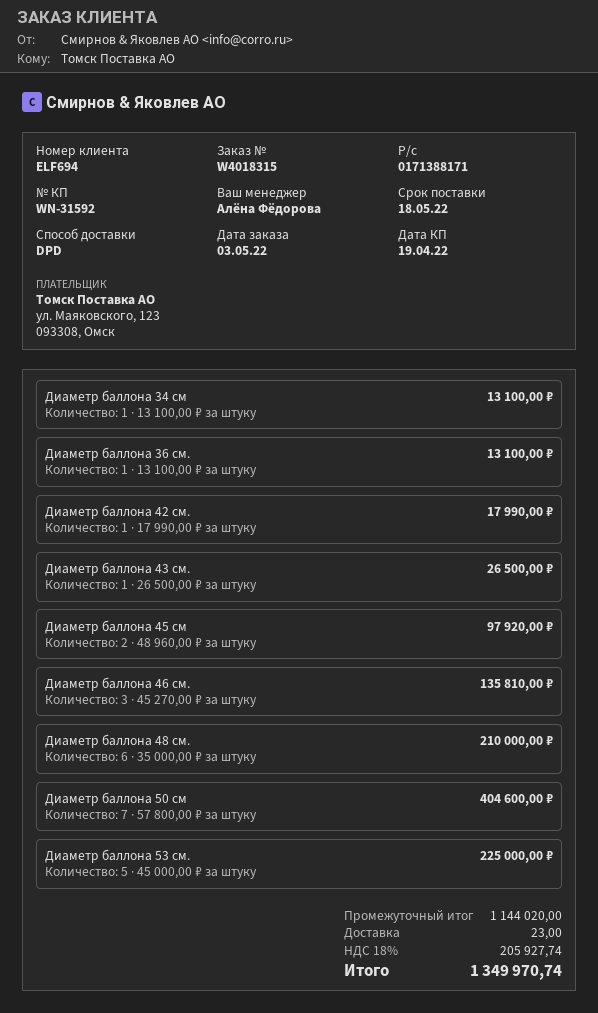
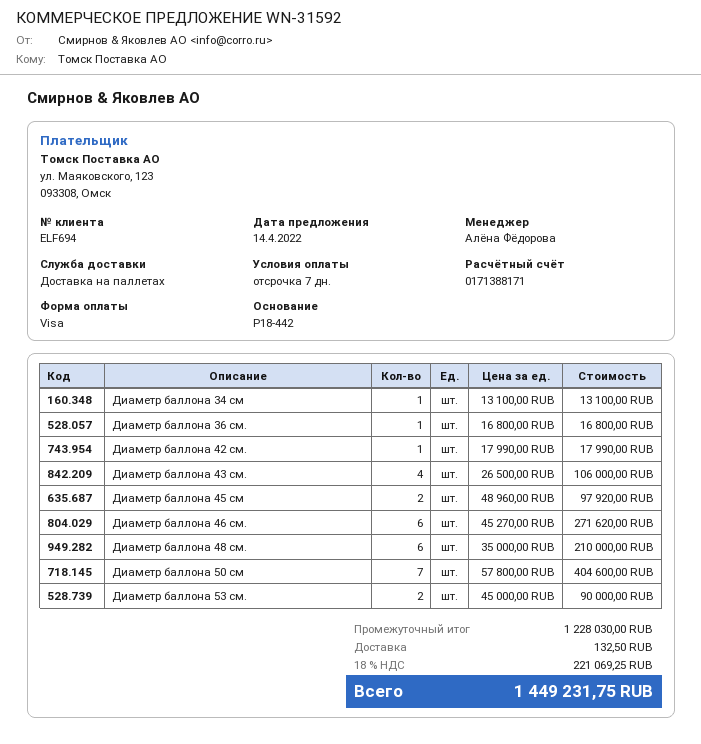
quote date: 2022-04-19 -> 2022-04-14
shipping method: DPD -> pallet freight
Диаметр баллона 36 см.: 1 x 13100.00 = 13100.00 -> 1 x 16800.00 = 16800.00
Диаметр баллона 43 см.: 1 x 26500.00 = 26500.00 -> 4 x 26500.00 = 106000.00
Диаметр баллона 46 см.: 3 x 45270.00 = 135810.00 -> 6 x 45270.00 = 271620.00
Диаметр баллона 53 см.: 5 x 45000.00 = 225000.00 -> 2 x 45000.00 = 90000.00
subtotal: 1144020.00 -> 1228030.00
shipping: 23.00 -> 132.50
tax: 18% = 205927.74 -> 18% = 221069.25
total: 1349970.74 -> 1449231.75

